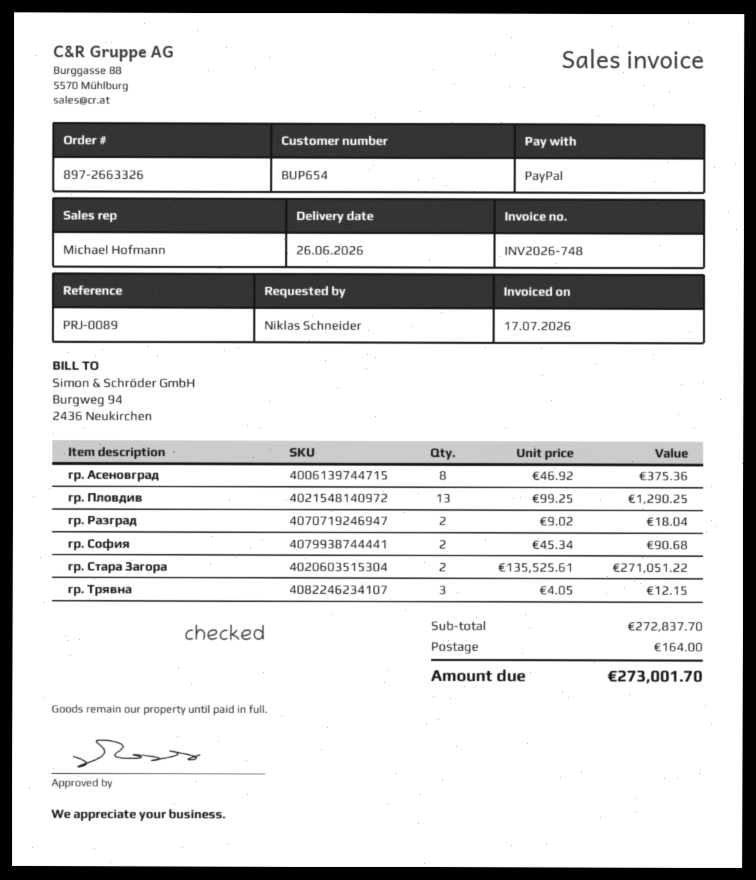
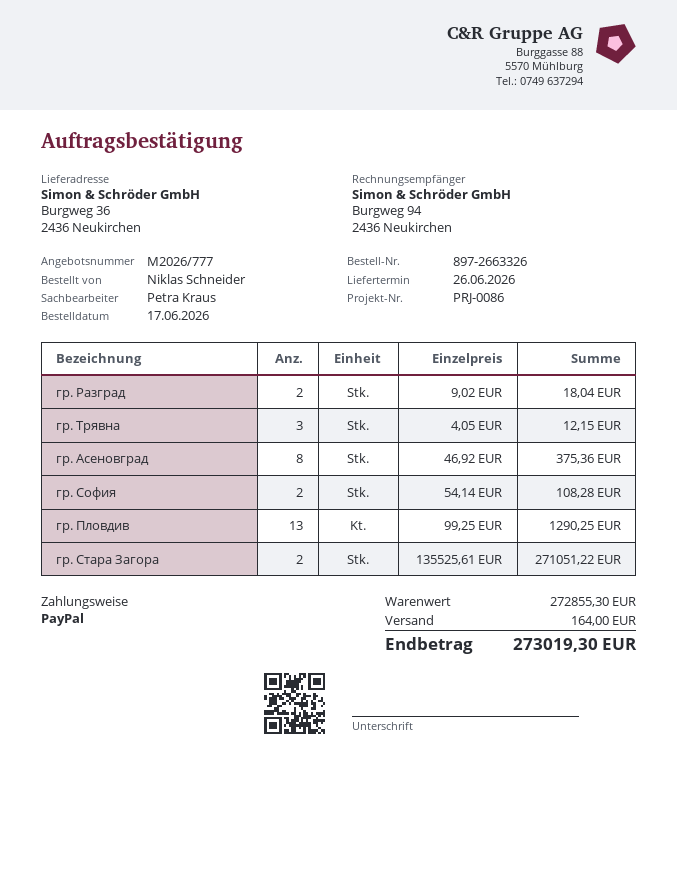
reference: PRJ-0089 -> PRJ-0086
sales rep: Michael Hofmann -> Petra Kraus
гр. София: 2 x 45.34 = 90.68 -> 2 x 54.14 = 108.28
subtotal: 272837.70 -> 272855.30
total: 273001.70 -> 273019.30

